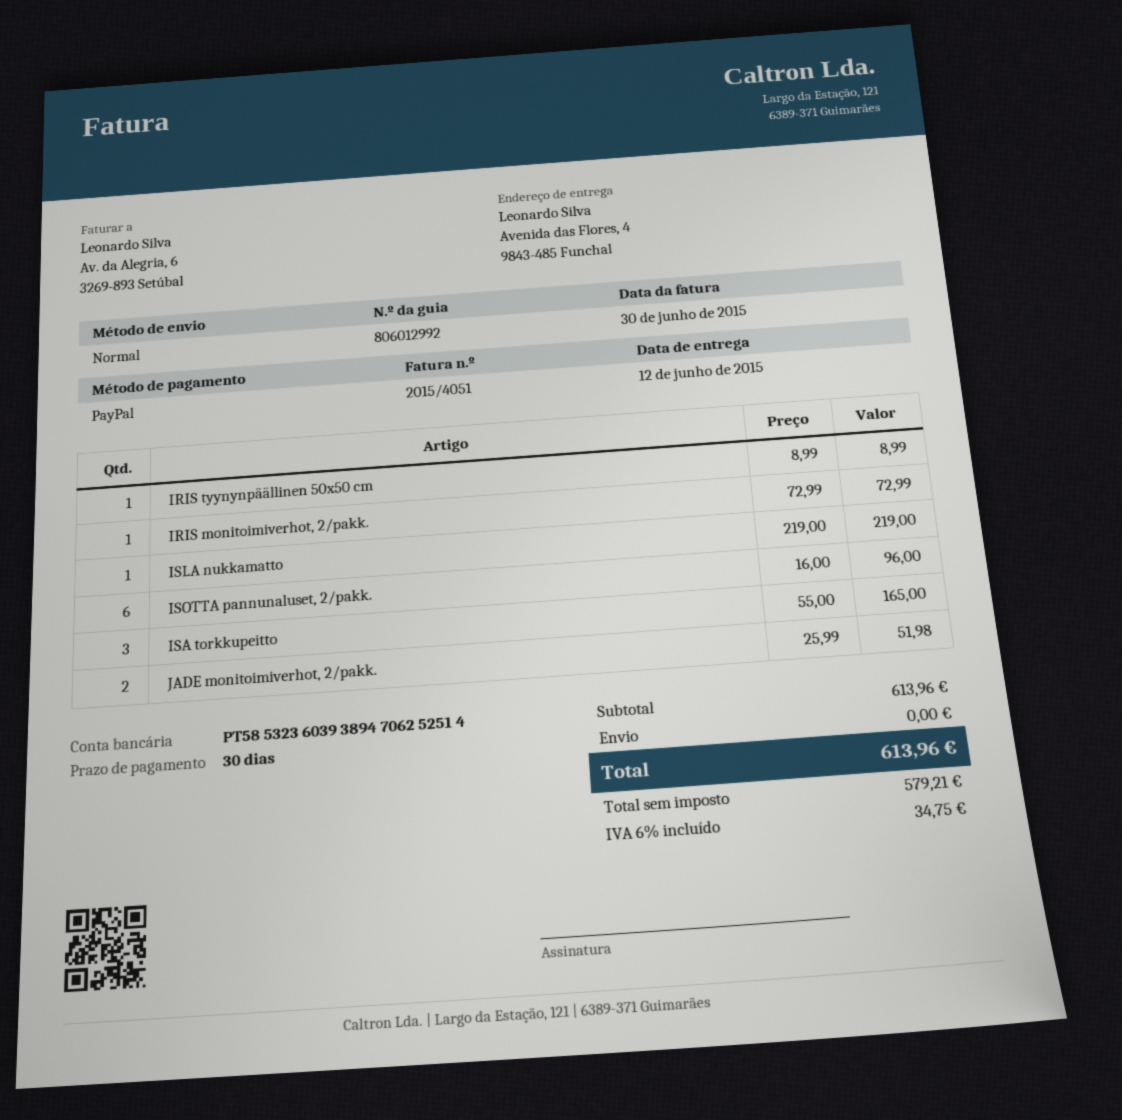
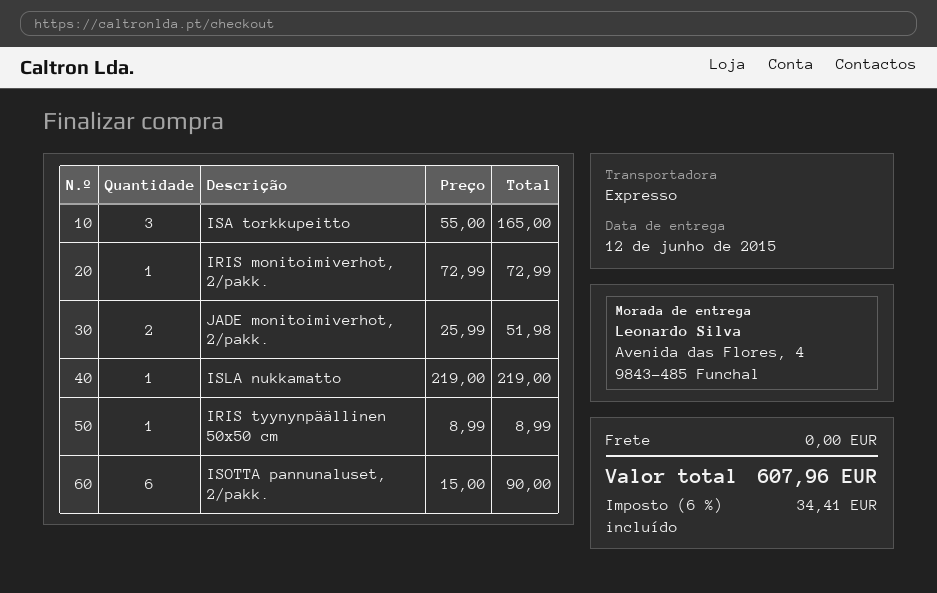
shipping method: standard -> express
ISOTTA pannunaluset, 2/pakk.: 6 x 16.00 = 96.00 -> 6 x 15.00 = 90.00
tax: 6% = 34.75 -> 6% = 34.41
total: 613.96 -> 607.96

